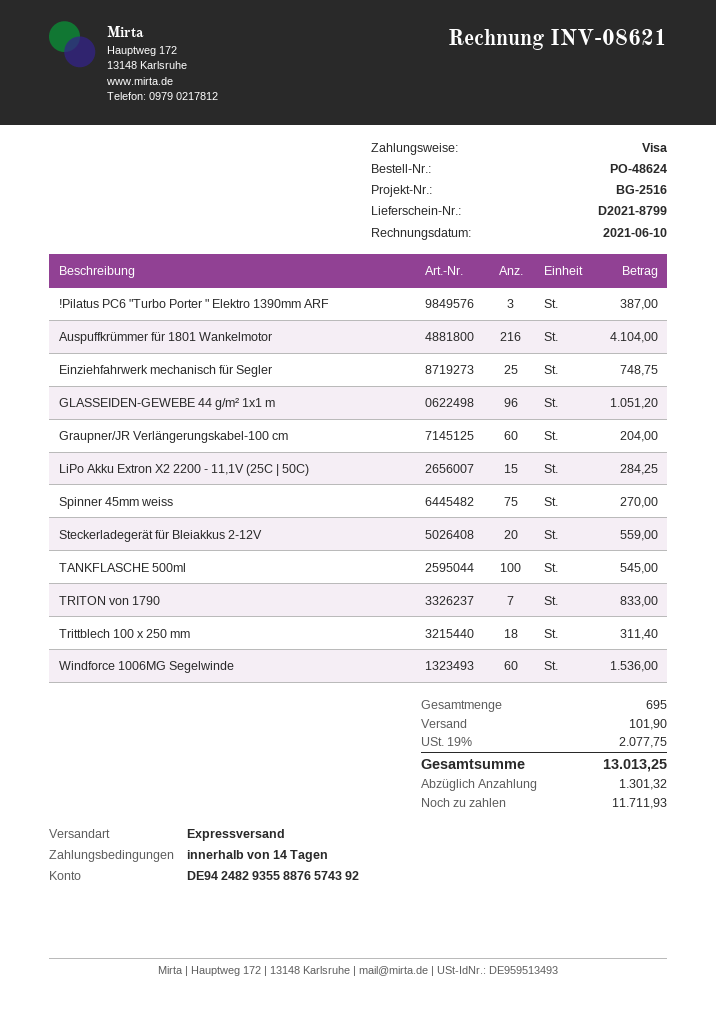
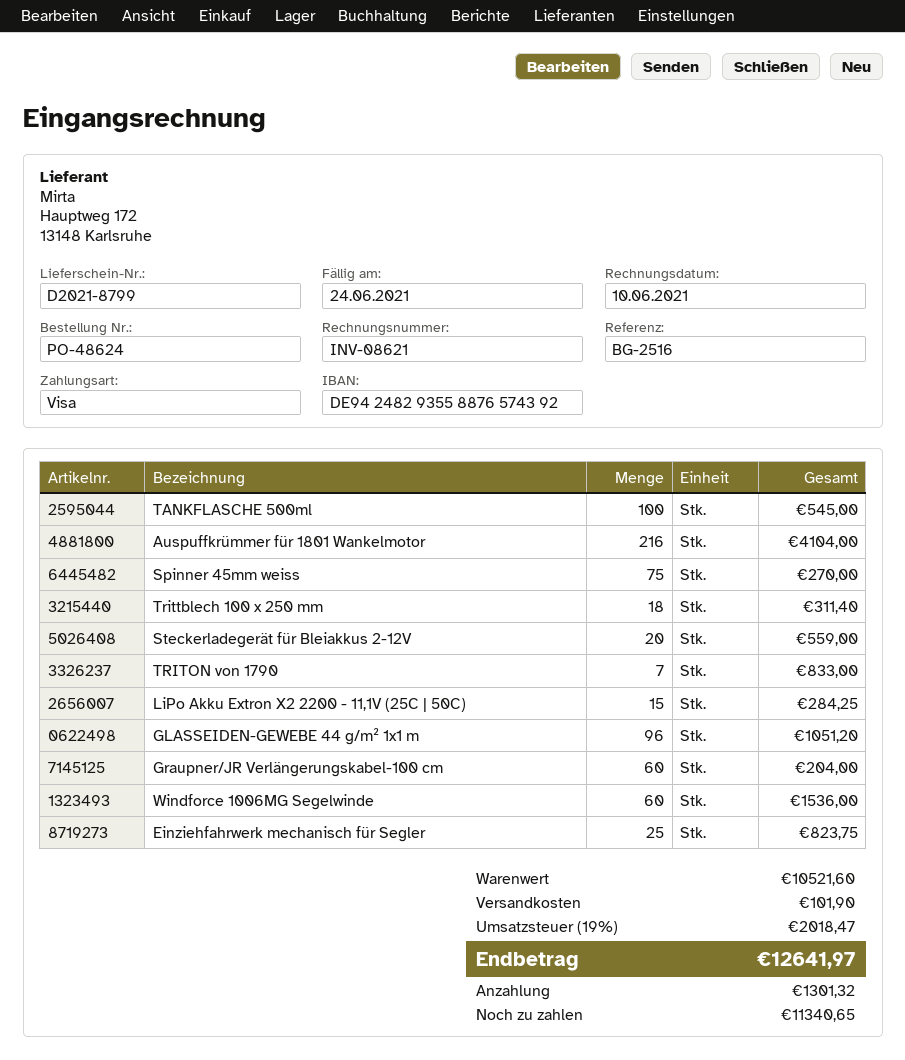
!Pilatus PC6 "Turbo Porter " Elektro 1390mm ARF: 3 for 387.00 -> none
Einziehfahrwerk mechanisch für Segler: 25 for 748.75 -> 25 for 823.75
tax: 19% = 2077.75 -> 19% = 2018.47
total: 13013.25 -> 12641.97
balance: 11711.93 -> 11340.65

